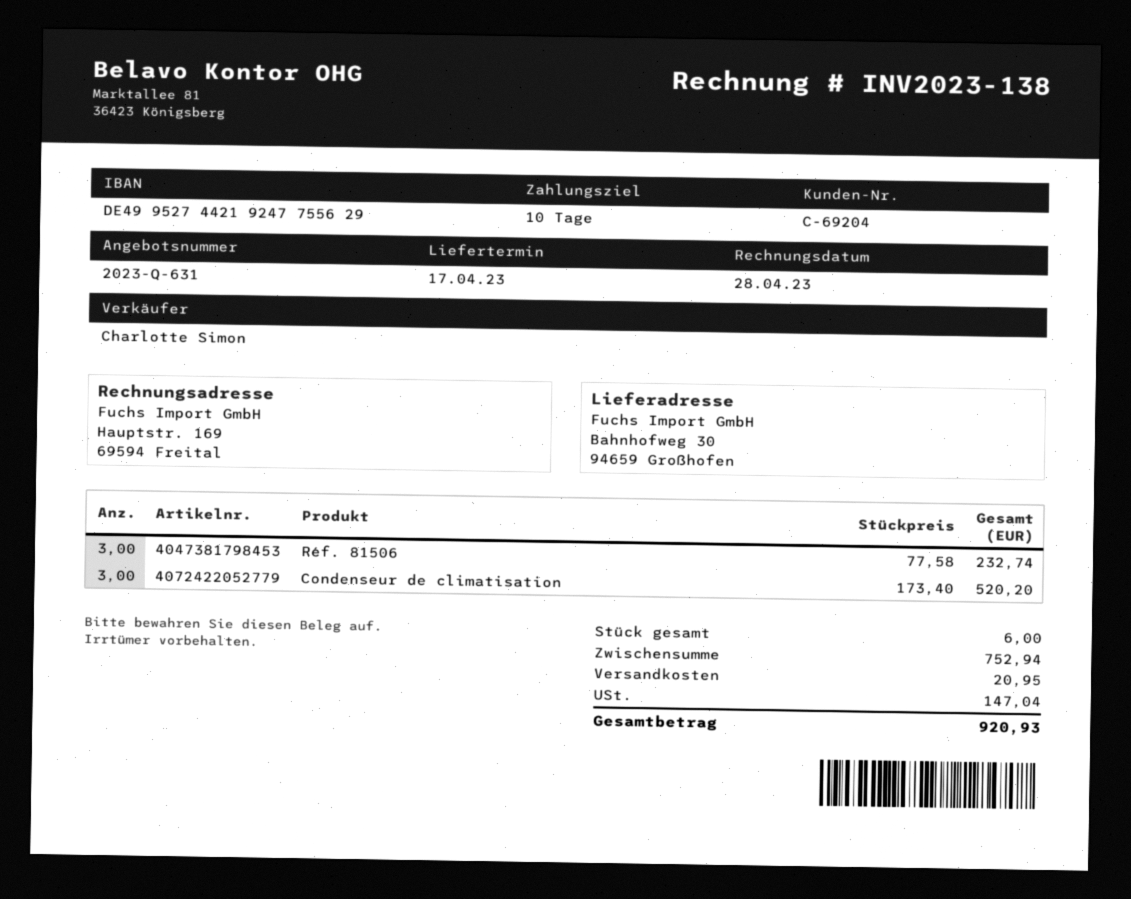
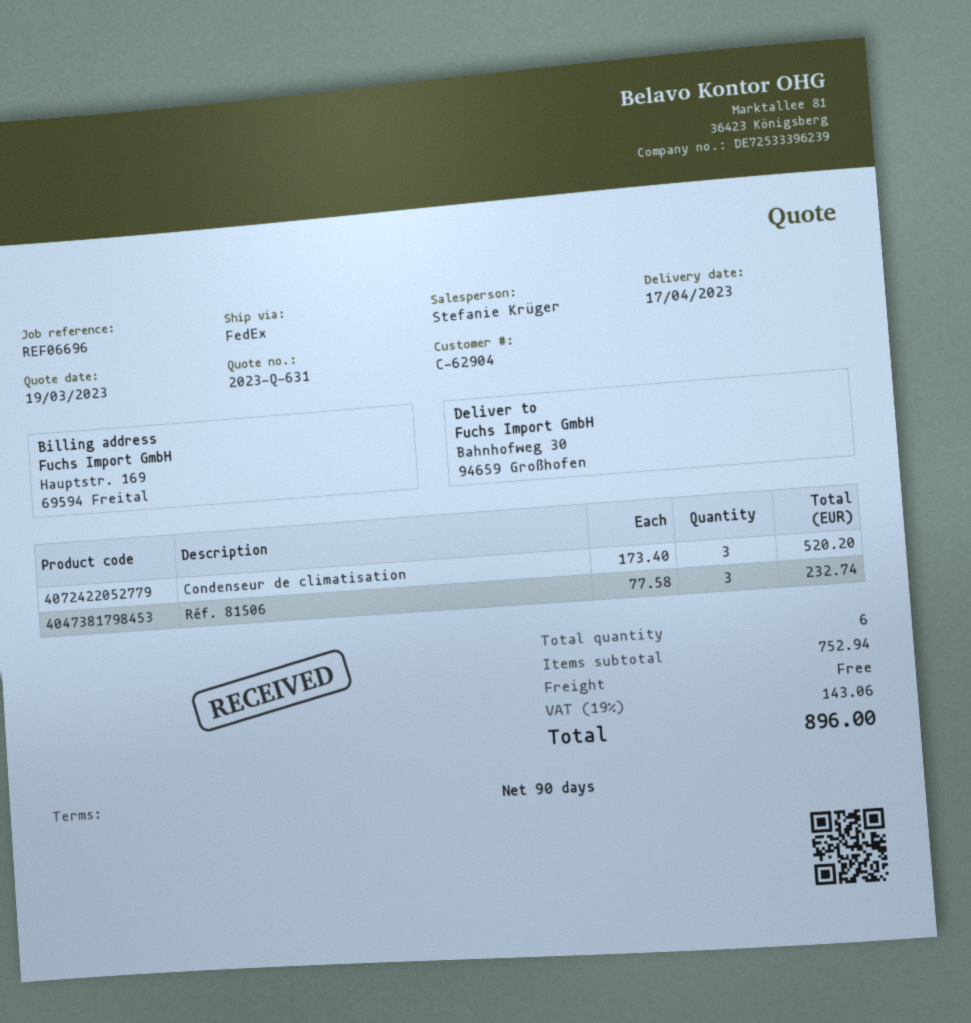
payment terms: 10 days -> 90 days
customer number: C-69204 -> C-62904
sales rep: Charlotte Simon -> Stefanie Krüger
shipping: 20.95 -> 0.00
tax: 147.04 -> 143.06
total: 920.93 -> 896.00

